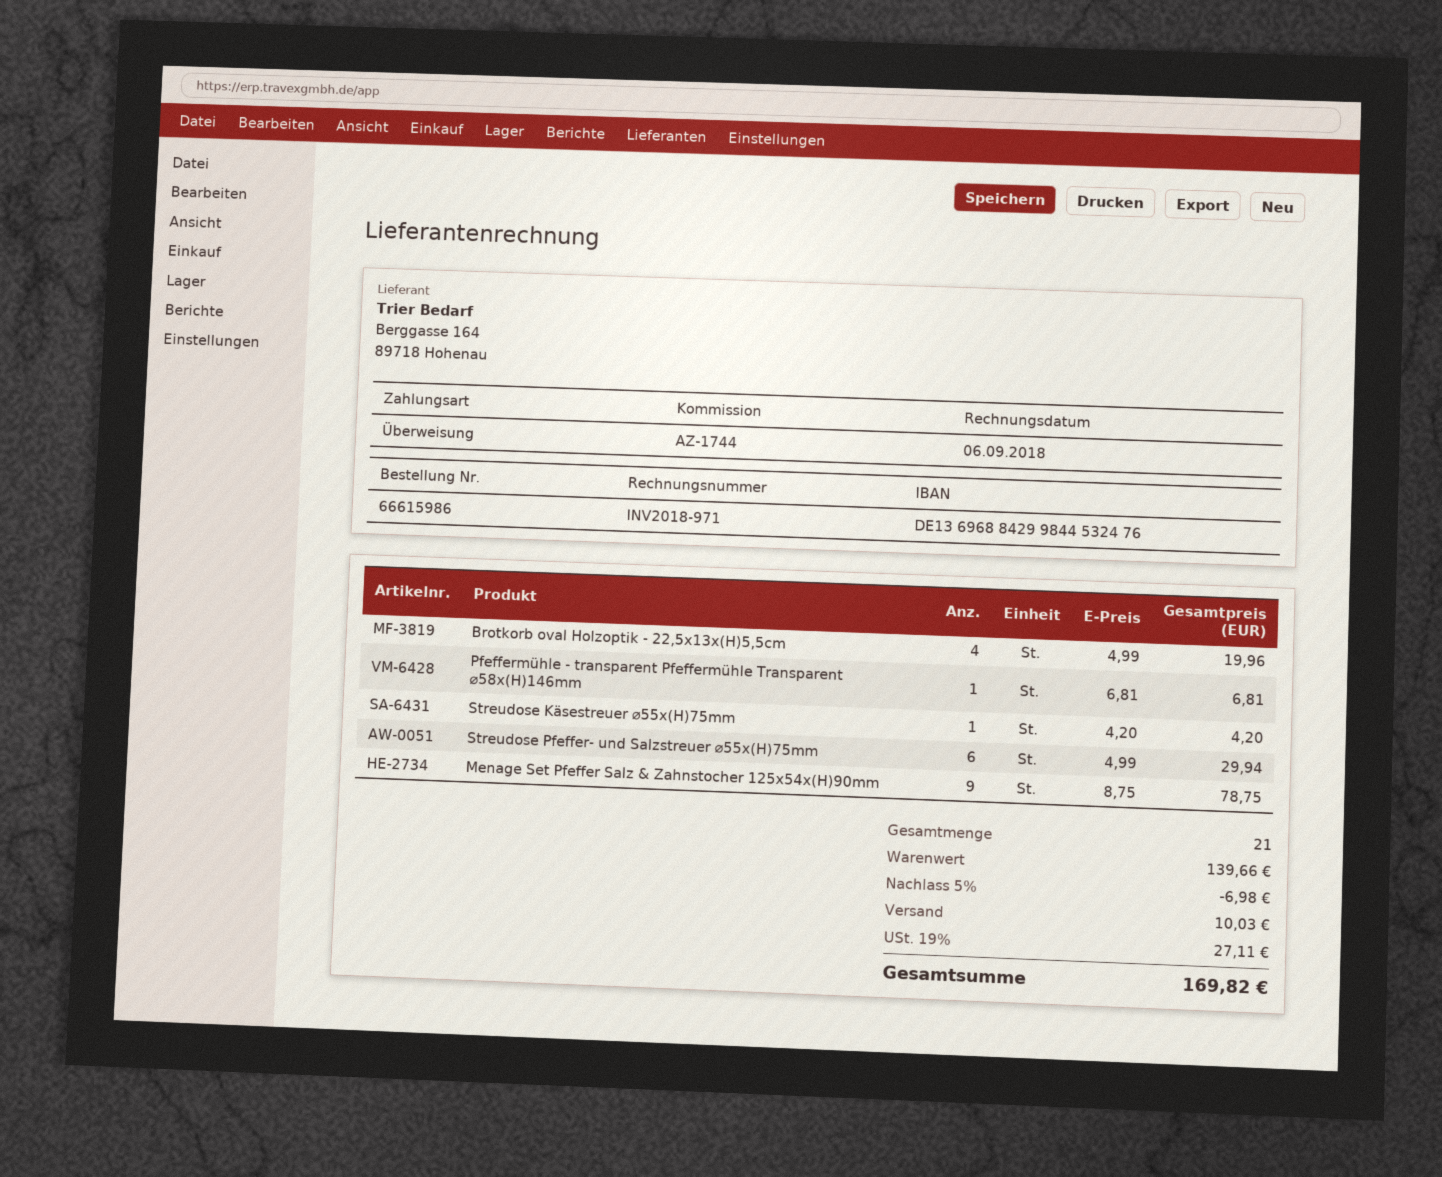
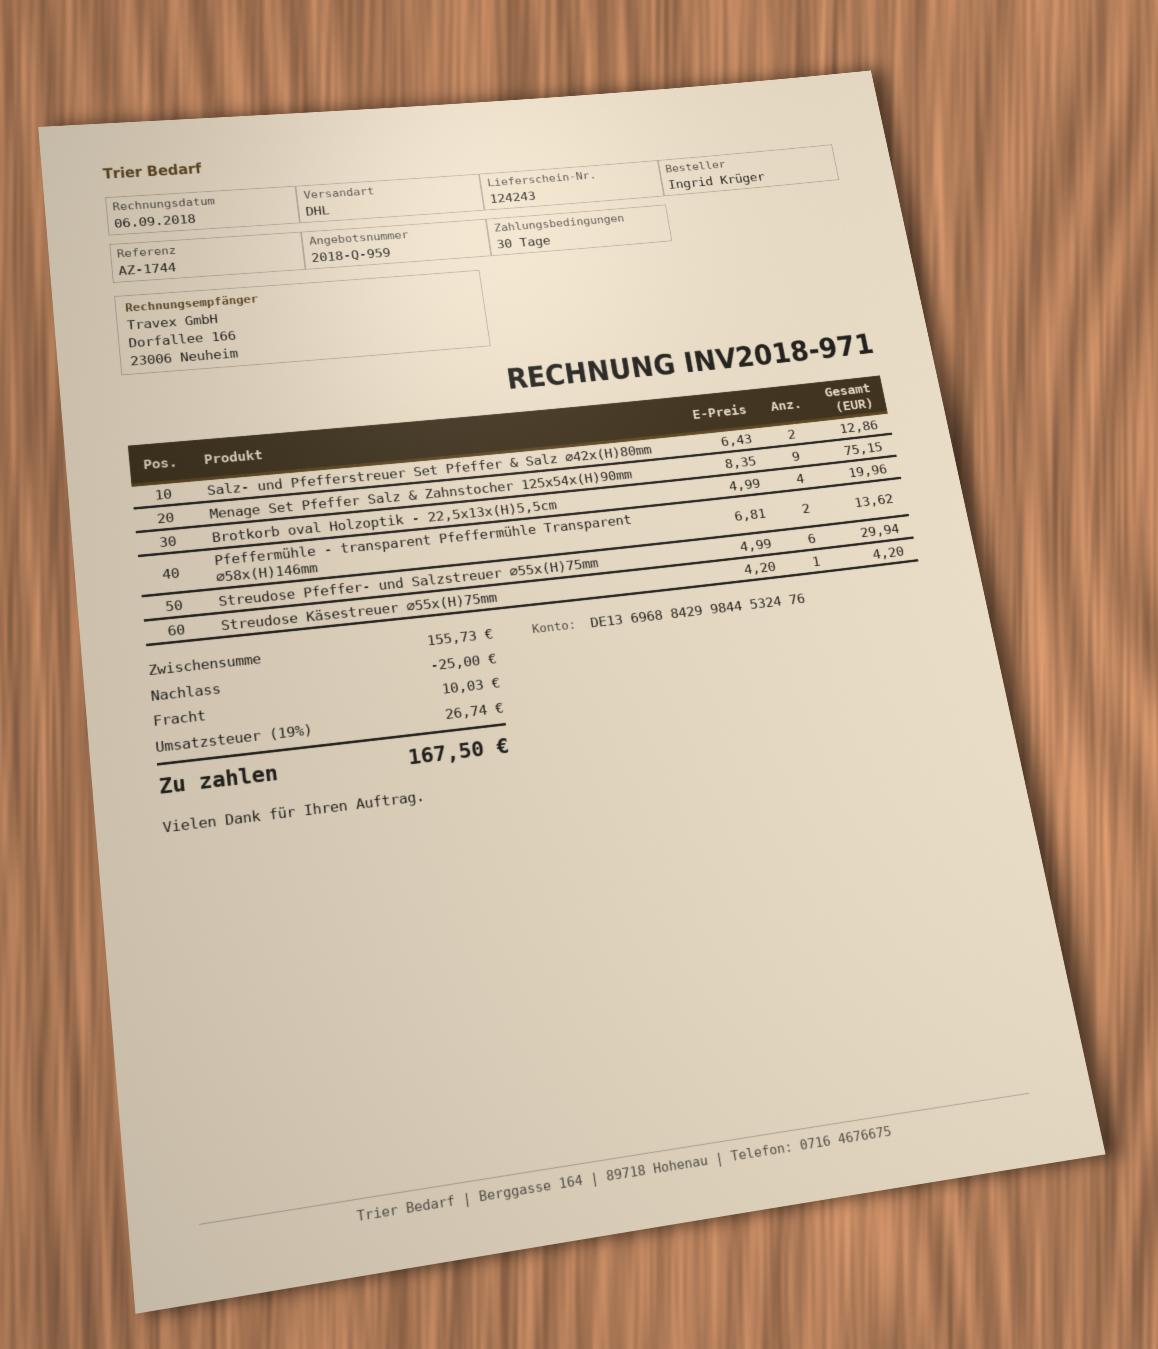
Pfeffermühle - transparent Pfeffermühle Transparent ⌀58x(H)146mm: 1 x 6.81 = 6.81 -> 2 x 6.81 = 13.62
Menage Set Pfeffer Salz & Zahnstocher 125x54x(H)90mm: 9 x 8.75 = 78.75 -> 9 x 8.35 = 75.15
Salz- und Pfefferstreuer Set Pfeffer & Salz ⌀42x(H)80mm: none -> 2 x 6.43 = 12.86
subtotal: 139.66 -> 155.73
discount: 6.98 -> 25.00
tax: 19% = 27.11 -> 19% = 26.74
total: 169.82 -> 167.50

